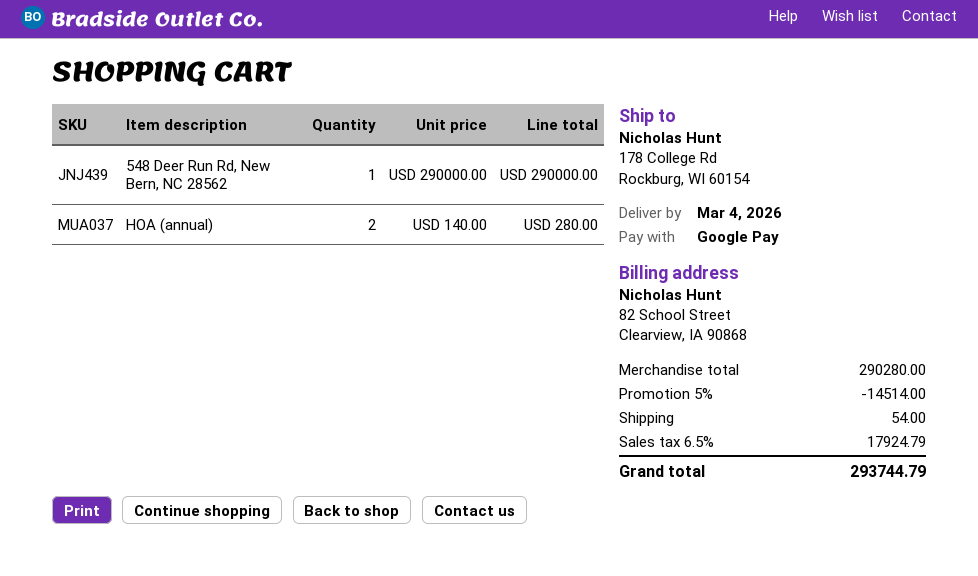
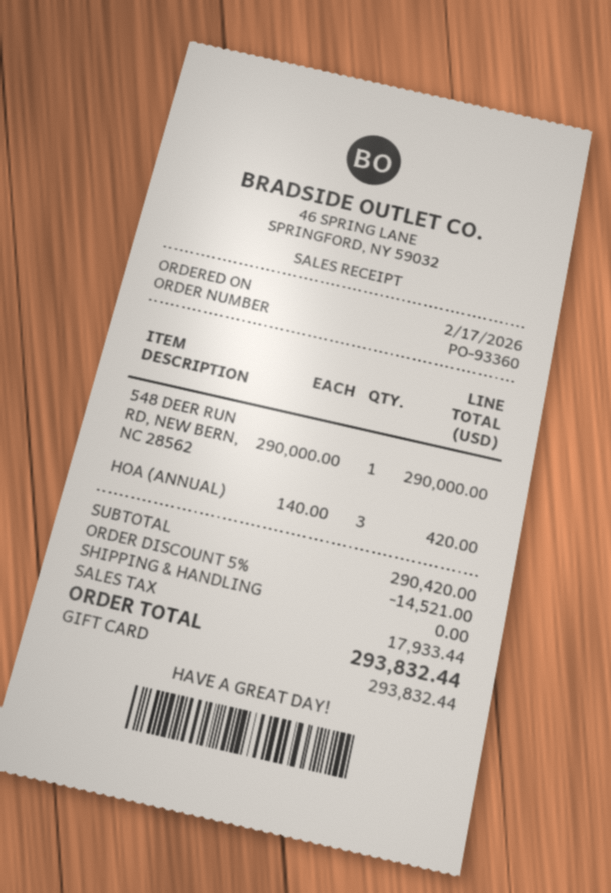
payment method: Google Pay -> gift card
HOA (annual): 2 x 140.00 = 280.00 -> 3 x 140.00 = 420.00
subtotal: 290280.00 -> 290420.00
discount: 5% = 14514.00 -> 5% = 14521.00
shipping: 54.00 -> 0.00
tax: 17924.79 -> 17933.44
total: 293744.79 -> 293832.44

